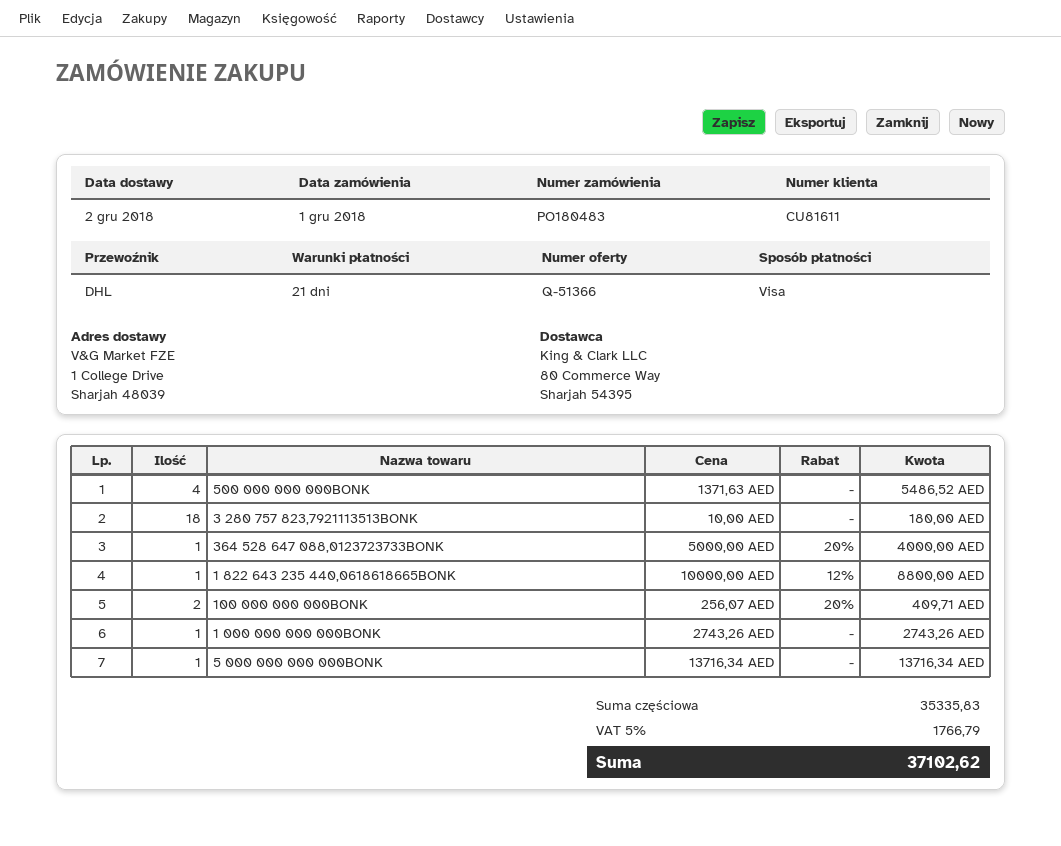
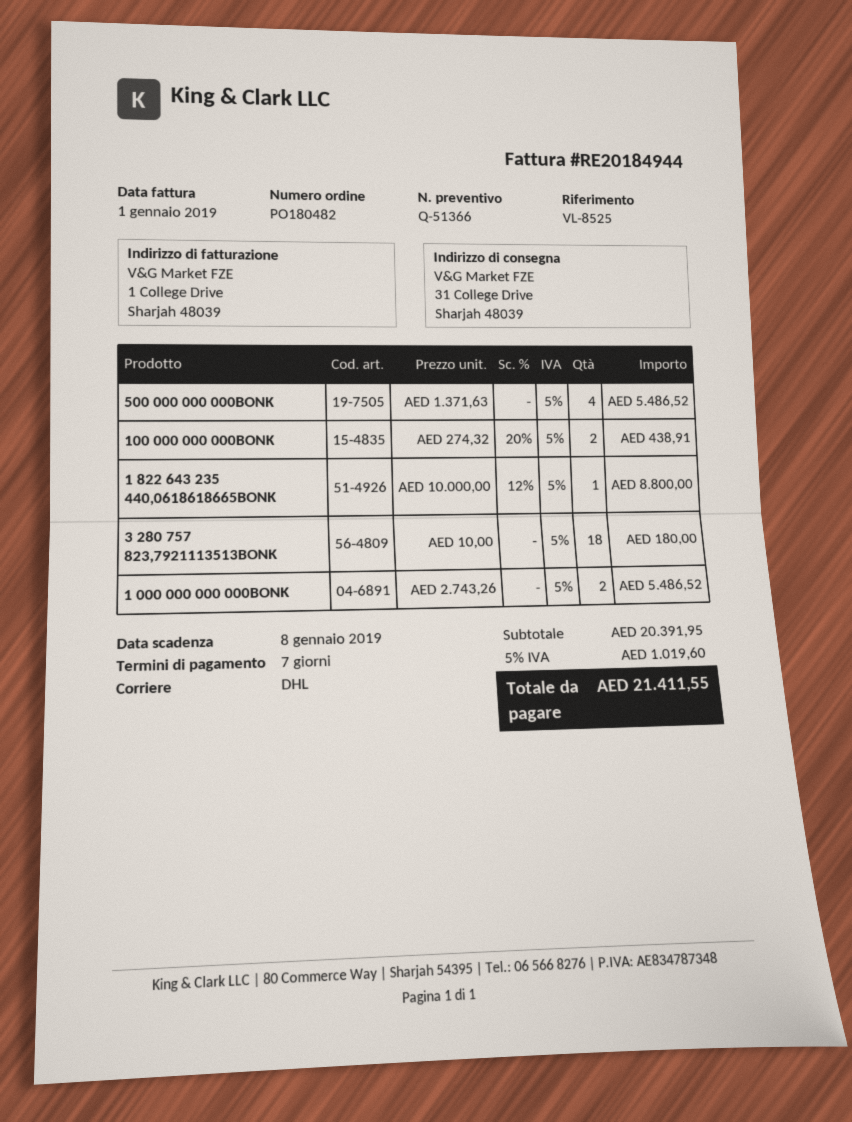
order number: PO180483 -> PO180482
payment terms: 21 days -> 7 days
ship to: 1 College Drive, Sharjah 48039 -> 31 College Drive, Sharjah 48039
364 528 647 088,0123723733BONK: 1 x 5000.00 - 20% = 4000.00 -> none
100 000 000 000BONK: 2 x 256.07 - 20% = 409.71 -> 2 x 274.32 - 20% = 438.91
1 000 000 000 000BONK: 1 x 2743.26 = 2743.26 -> 2 x 2743.26 = 5486.52
5 000 000 000 000BONK: 1 x 13716.34 = 13716.34 -> none
subtotal: 35335.83 -> 20391.95
tax: 5% = 1766.79 -> 5% = 1019.60
total: 37102.62 -> 21411.55

